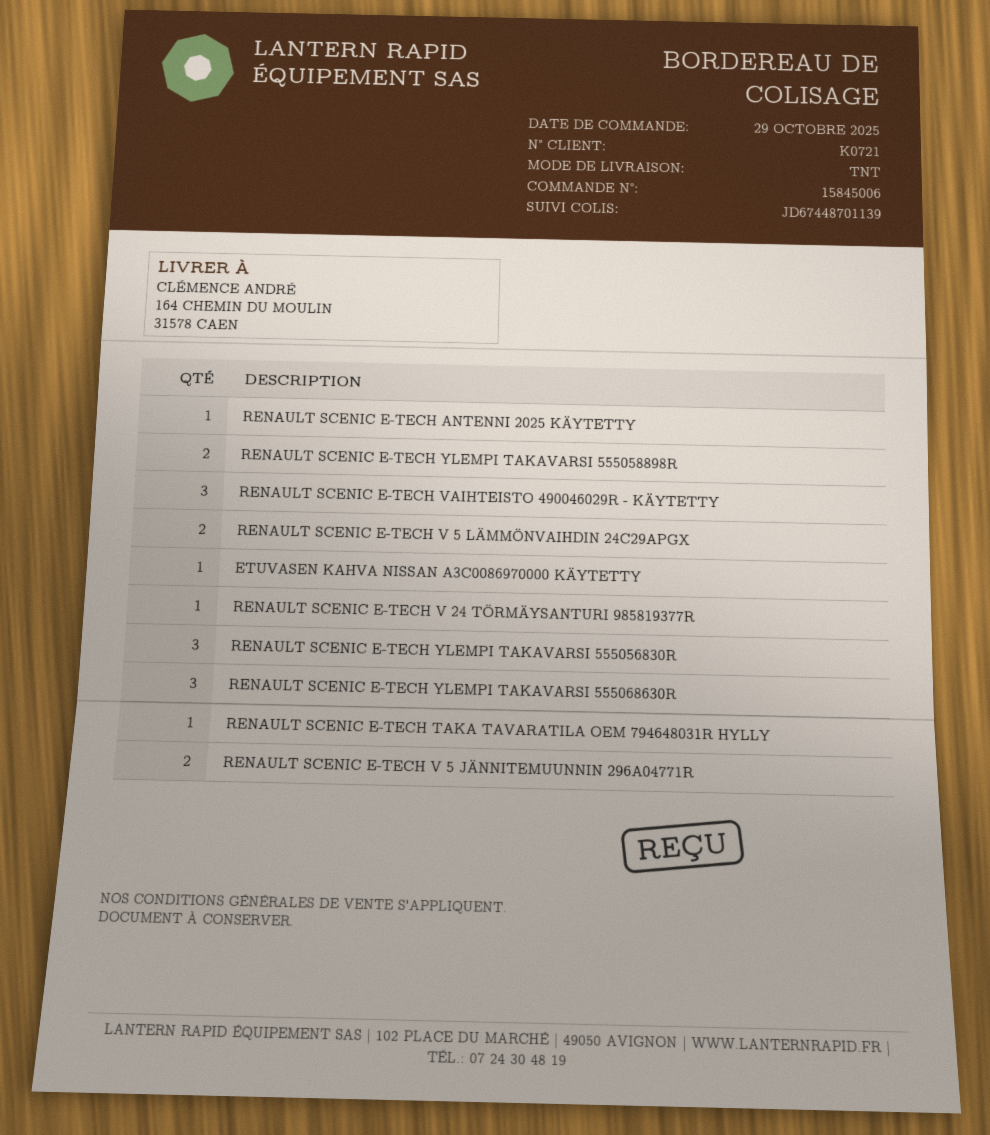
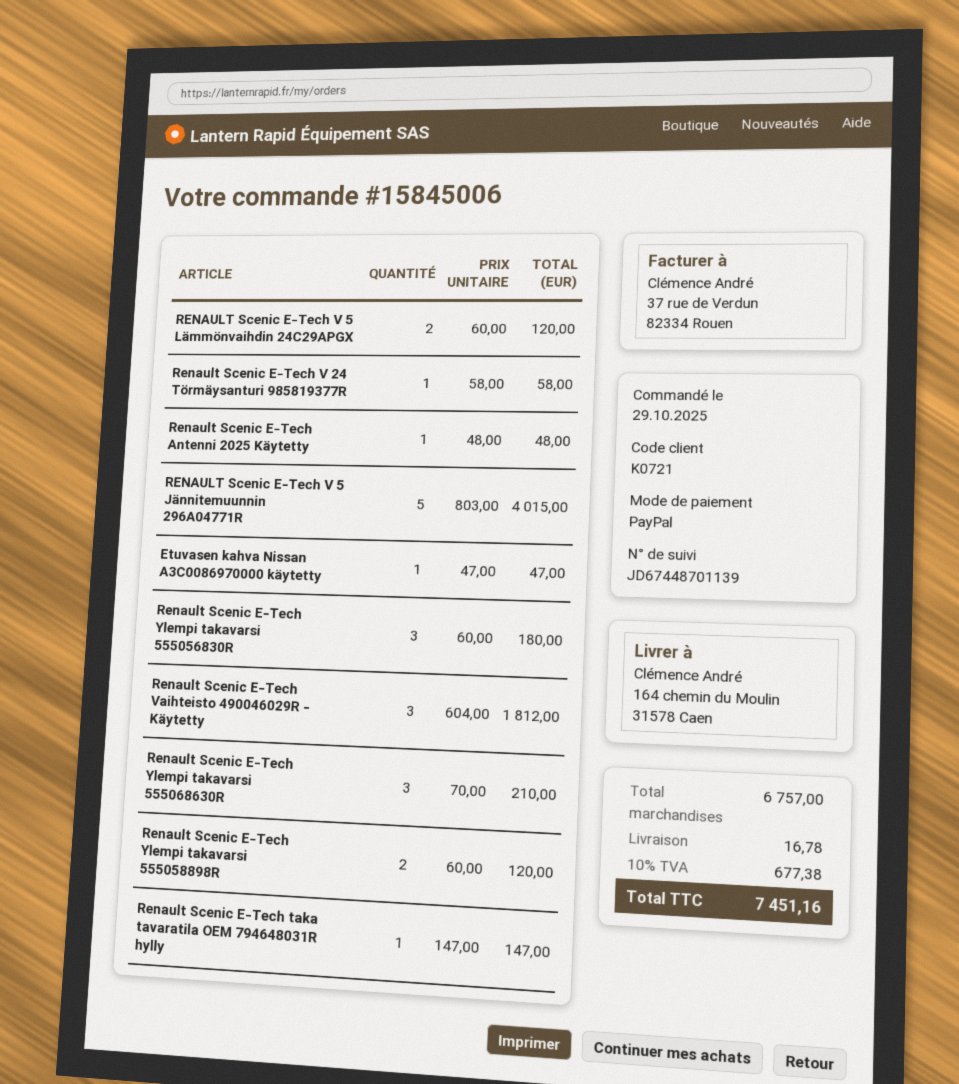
RENAULT SCENIC E-TECH V 5 JÄNNITEMUUNNIN 296A04771R: 2 -> 5

